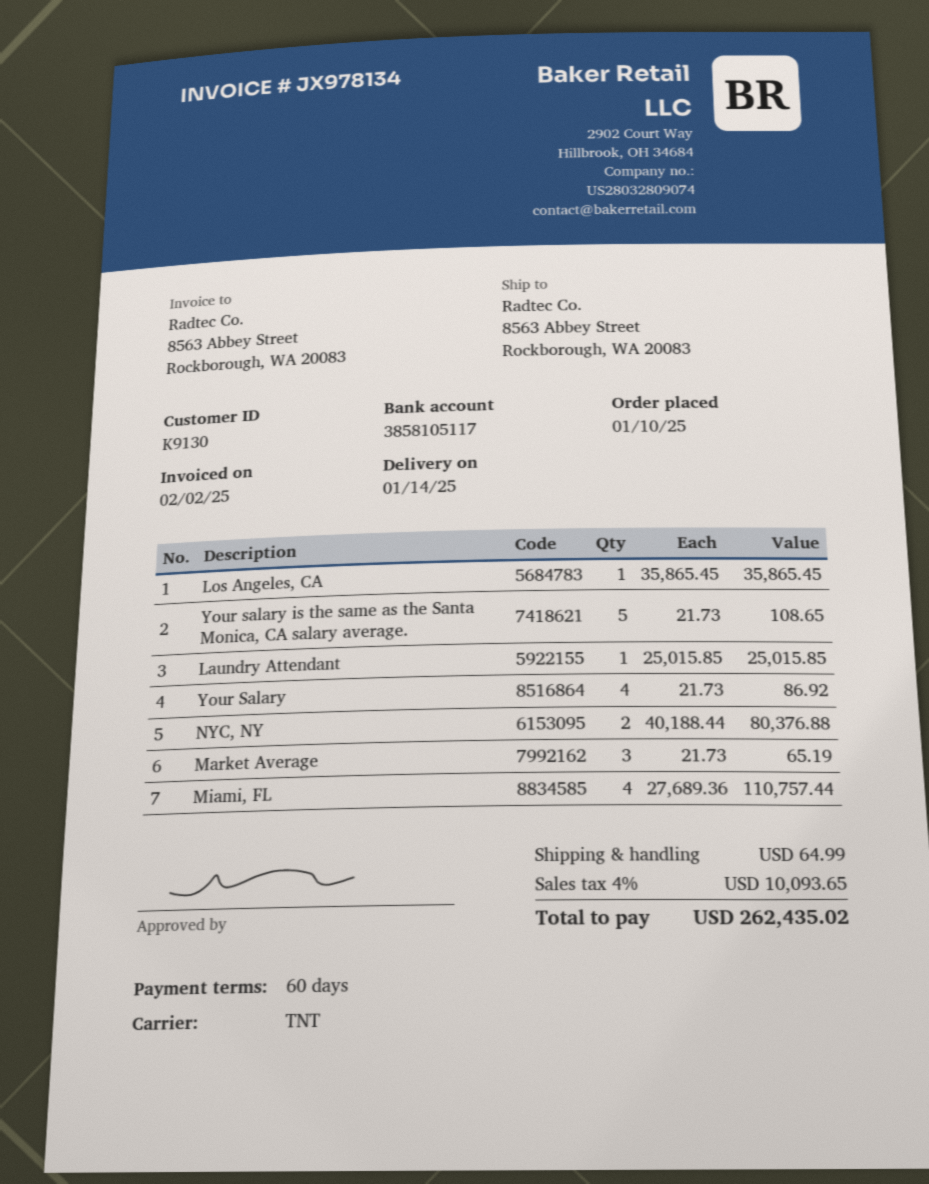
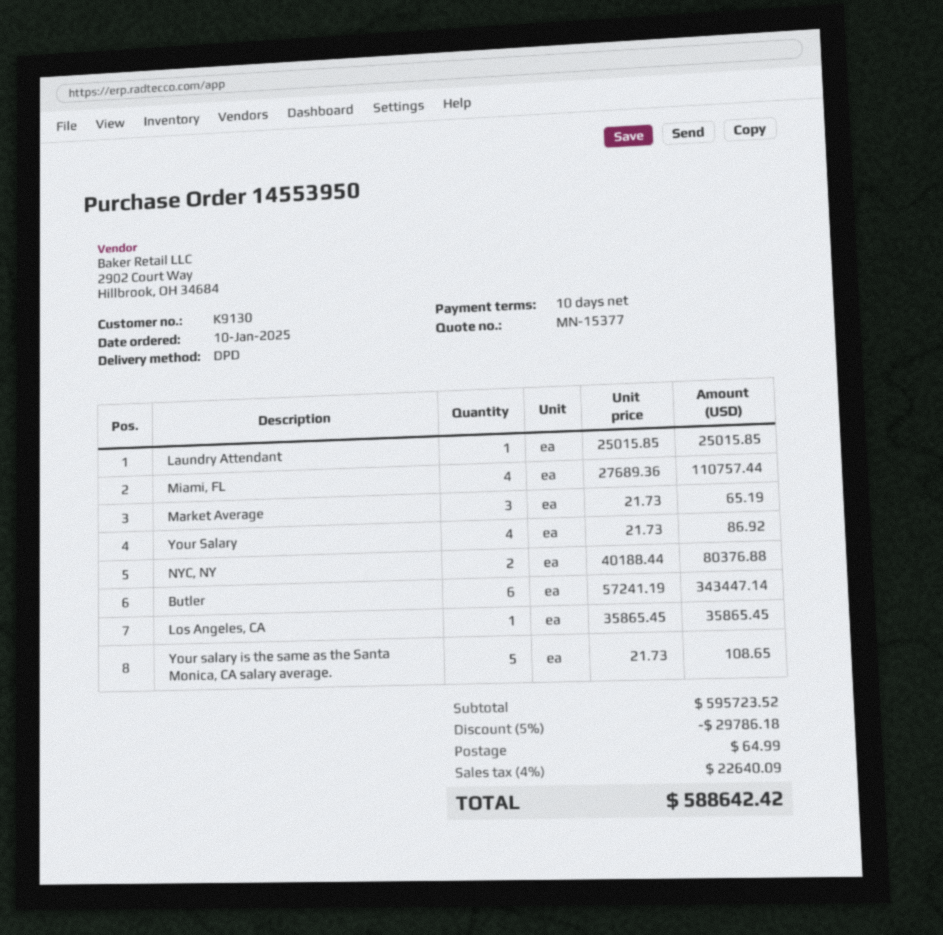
payment terms: 60 days -> 10 days
shipping method: TNT -> DPD
Butler: none -> 6 x 57241.19 = 343447.14
discount: none -> 5% = 29786.18
tax: 4% = 10093.65 -> 4% = 22640.09
total: 262435.02 -> 588642.42

